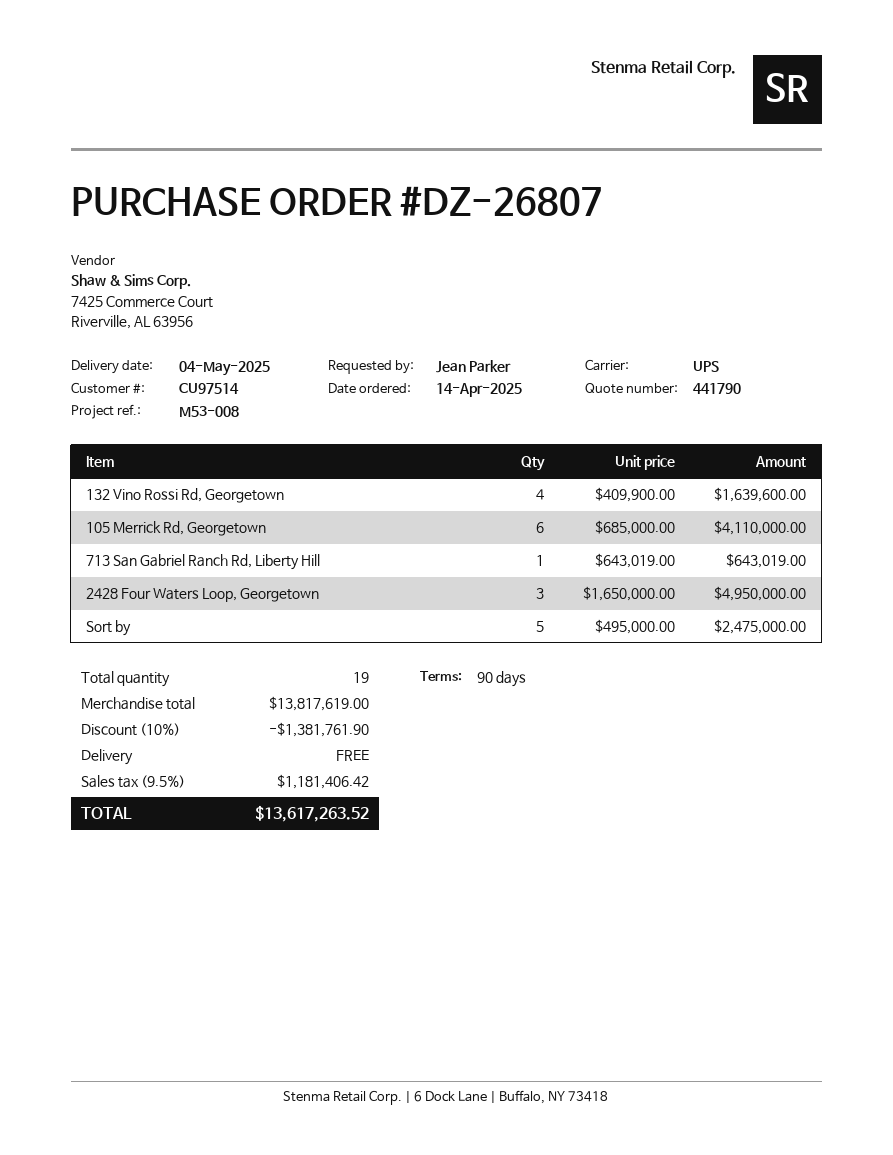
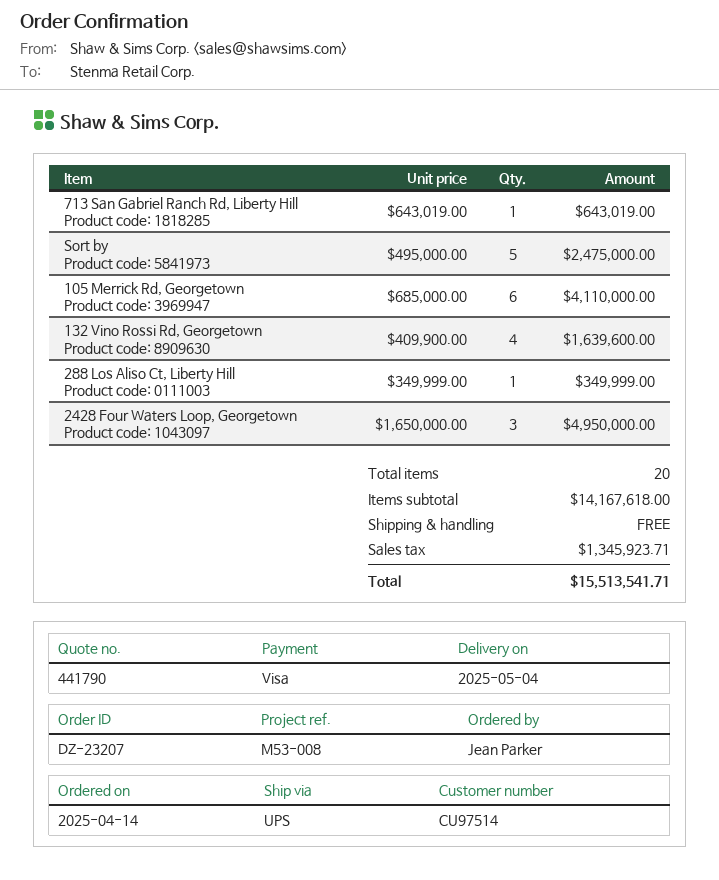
order number: DZ-26807 -> DZ-23207
288 Los Aliso Ct, Liberty Hill: none -> 1 x 349999.00 = 349999.00
total quantity: 19 -> 20
subtotal: 13817619.00 -> 14167618.00
discount: 10% = 1381761.90 -> none
tax: 1181406.42 -> 1345923.71
total: 13617263.52 -> 15513541.71

